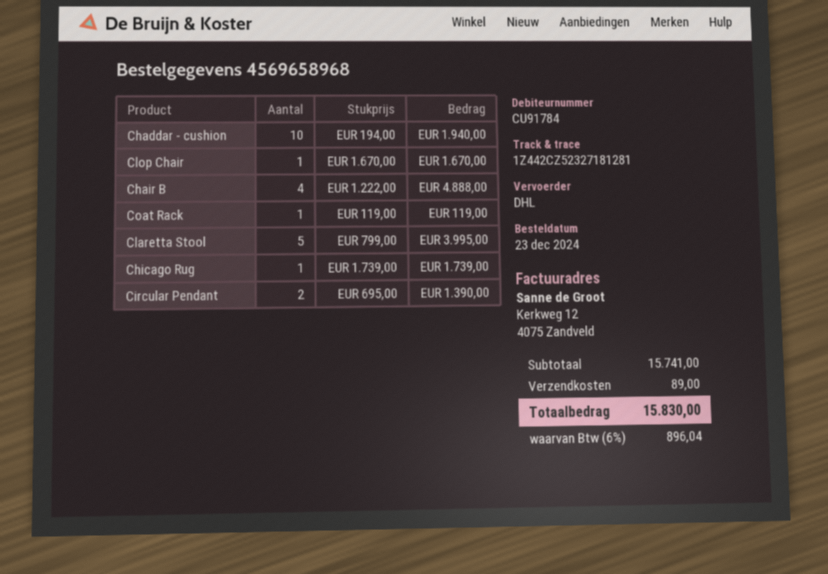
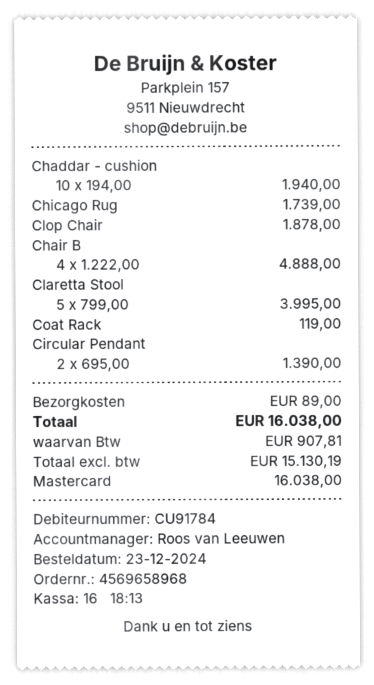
Clop Chair: 1 x 1670.00 = 1670.00 -> 1 x 1878.00 = 1878.00
tax: 896.04 -> 907.81
total: 15830.00 -> 16038.00

